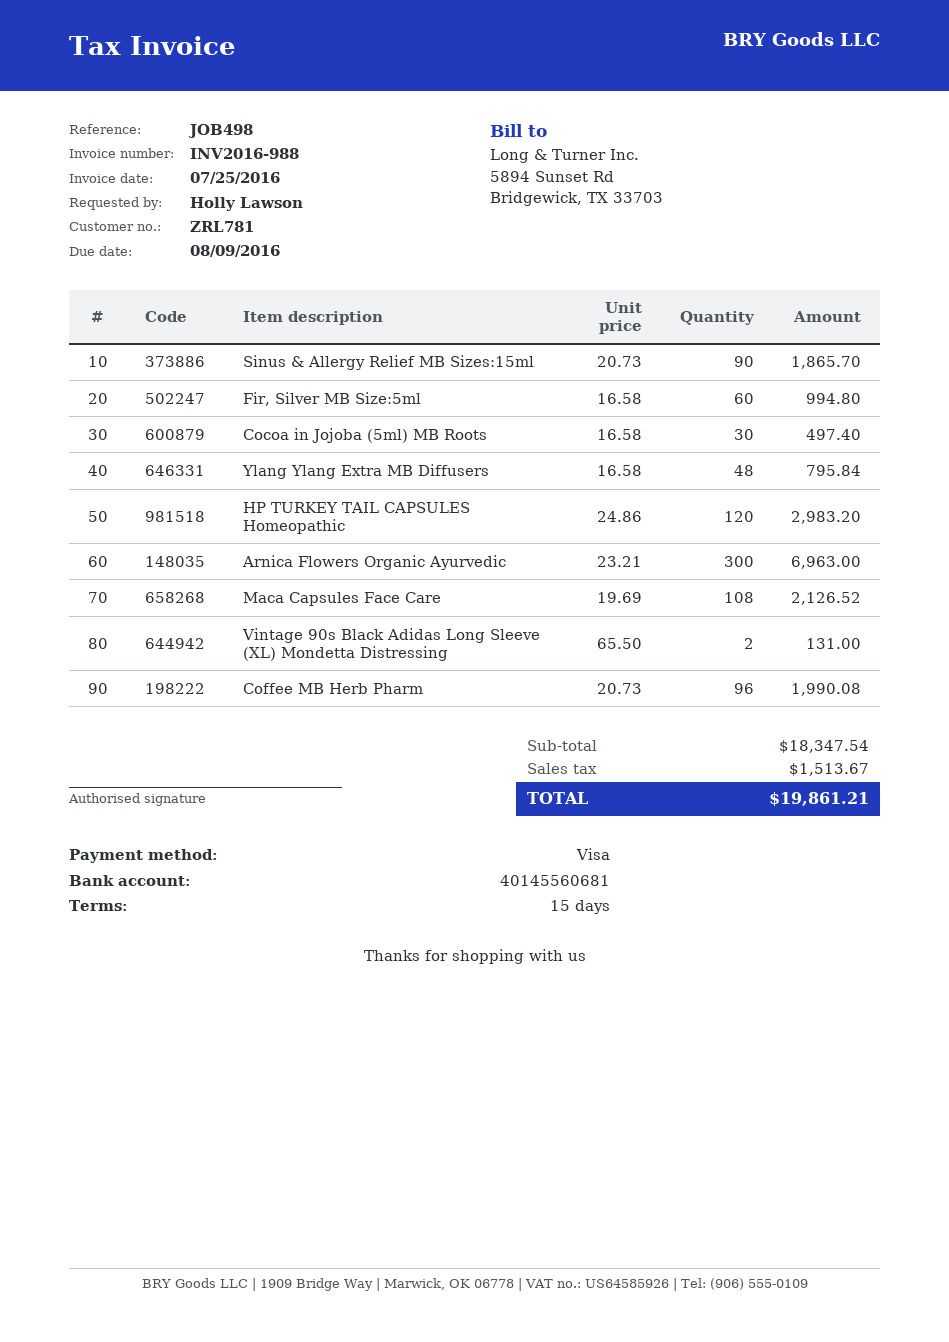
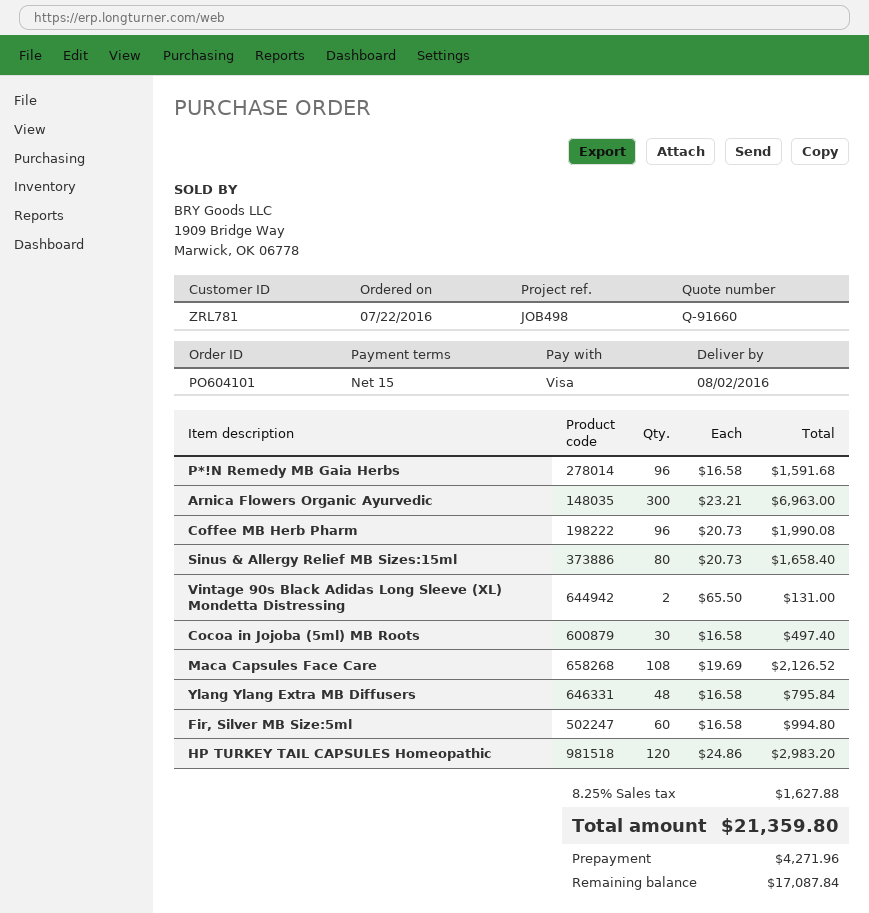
Sinus & Allergy Relief MB Sizes:15ml: 90 x 20.73 = 1865.70 -> 80 x 20.73 = 1658.40
P*!N Remedy MB Gaia Herbs: none -> 96 x 16.58 = 1591.68
tax: 1513.67 -> 1627.88
total: 19861.21 -> 21359.80

